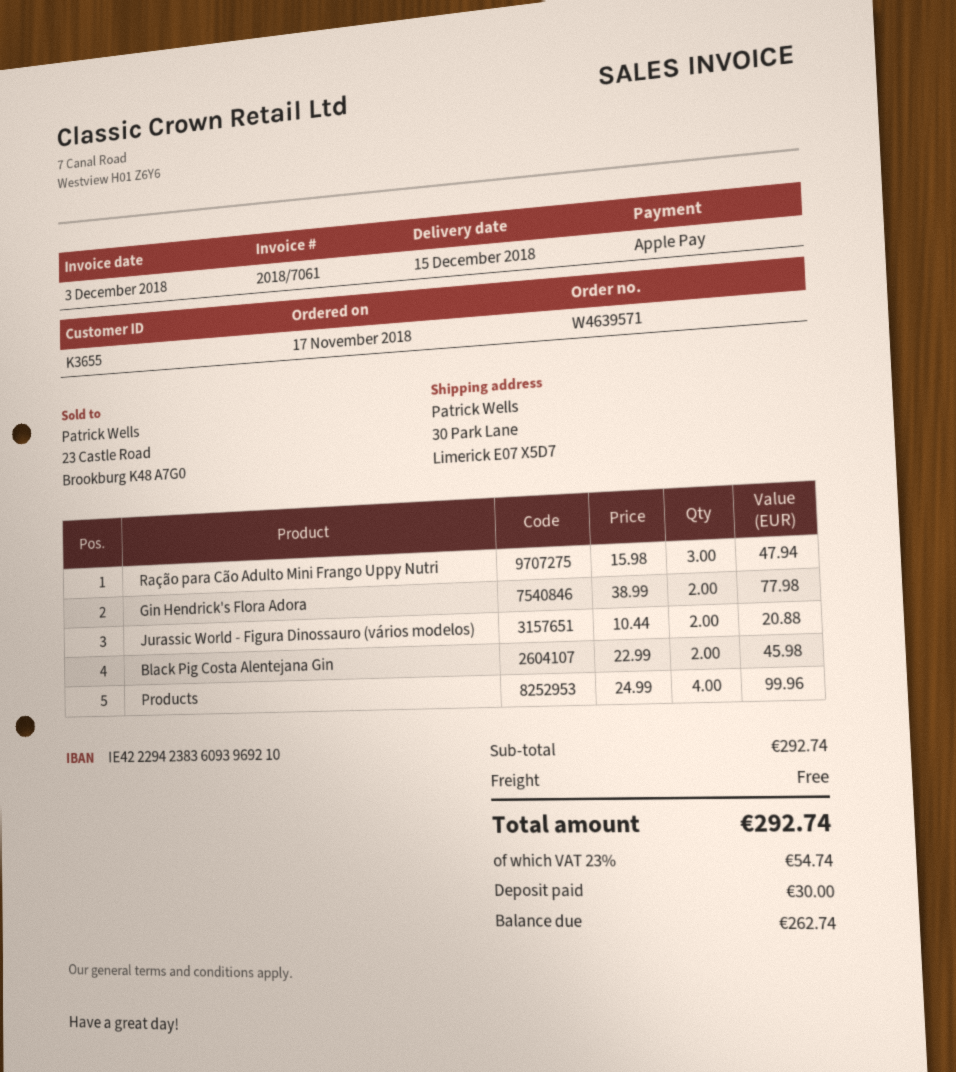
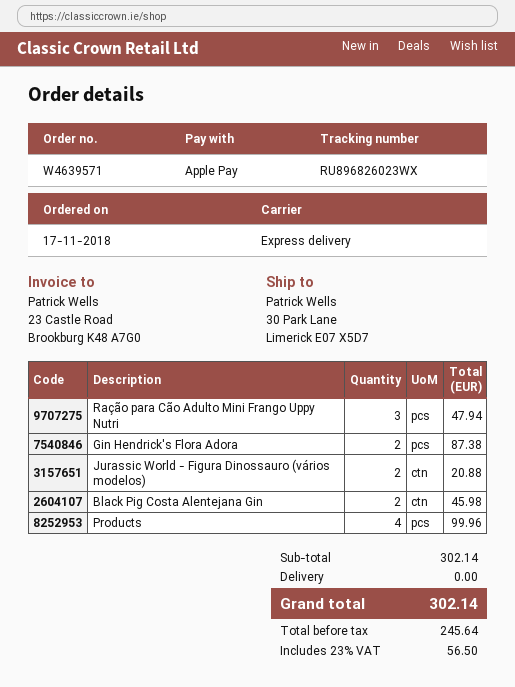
Gin Hendrick's Flora Adora: 2 for 77.98 -> 2 for 87.38
subtotal: 292.74 -> 302.14
tax: 23% = 54.74 -> 23% = 56.50
total: 292.74 -> 302.14

